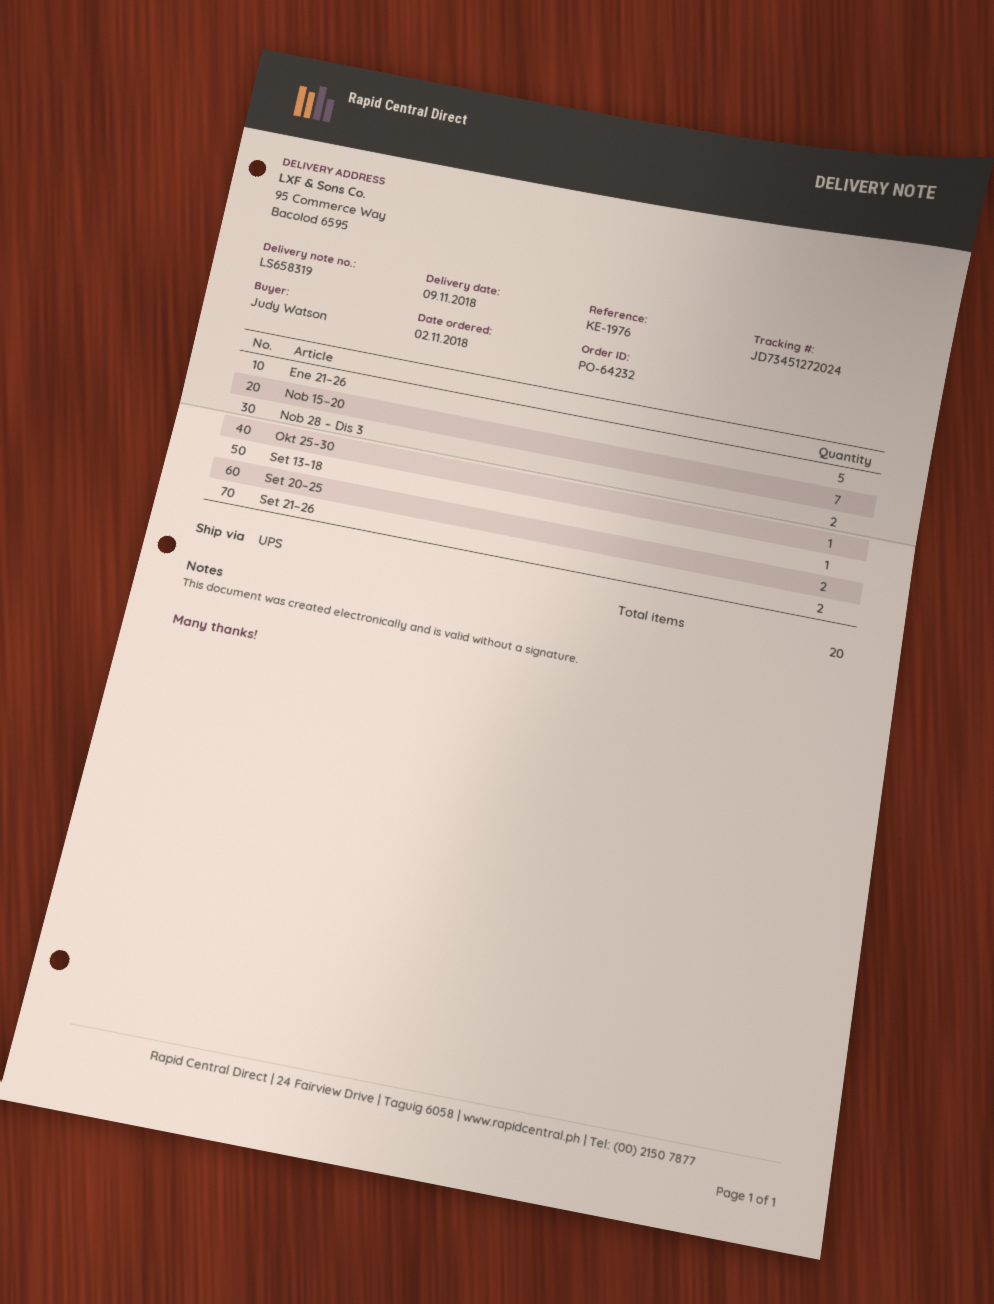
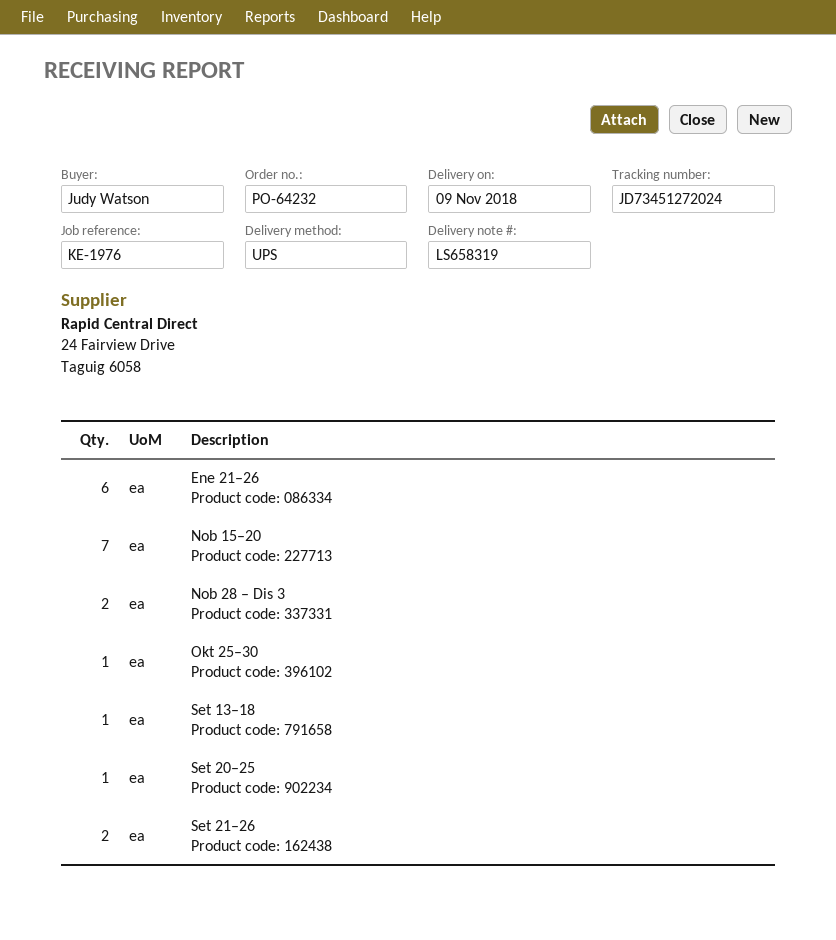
Ene 21–26: 5 -> 6
Set 20–25: 2 -> 1

